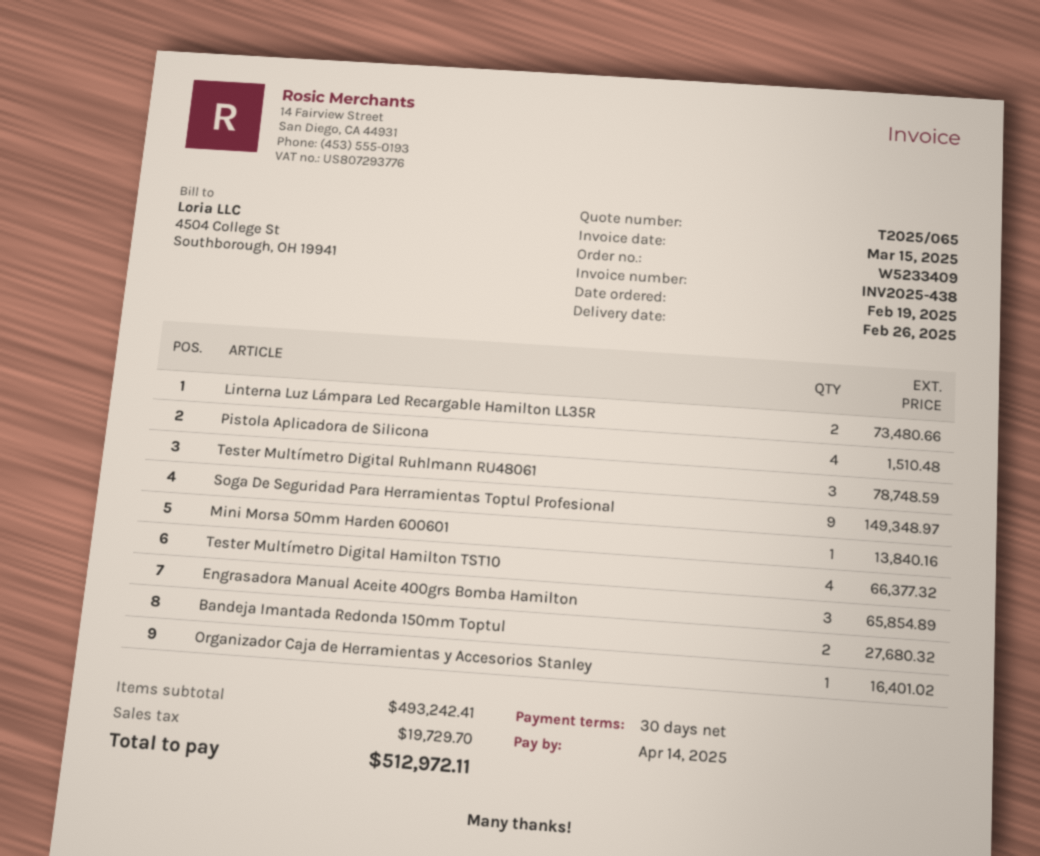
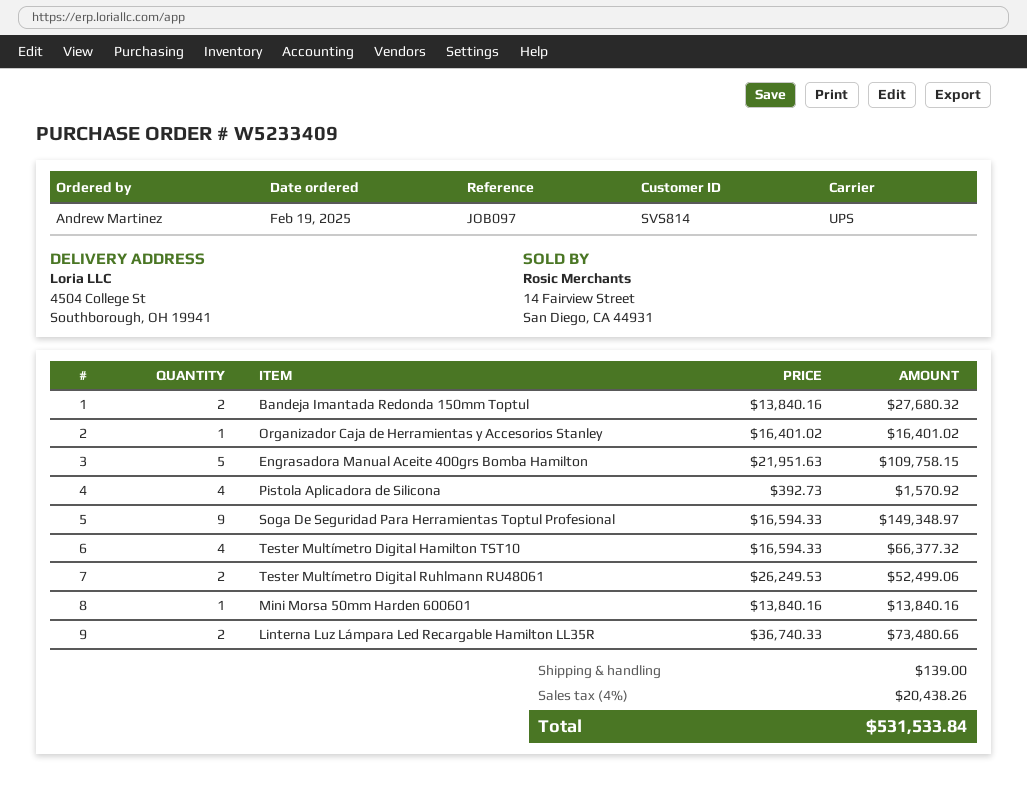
Pistola Aplicadora de Silicona: 4 for 1510.48 -> 4 for 1570.92
Tester Multímetro Digital Ruhlmann RU48061: 3 for 78748.59 -> 2 for 52499.06
Engrasadora Manual Aceite 400grs Bomba Hamilton: 3 for 65854.89 -> 5 for 109758.15
shipping: none -> 139.00
tax: 19729.70 -> 20438.26
total: 512972.11 -> 531533.84

